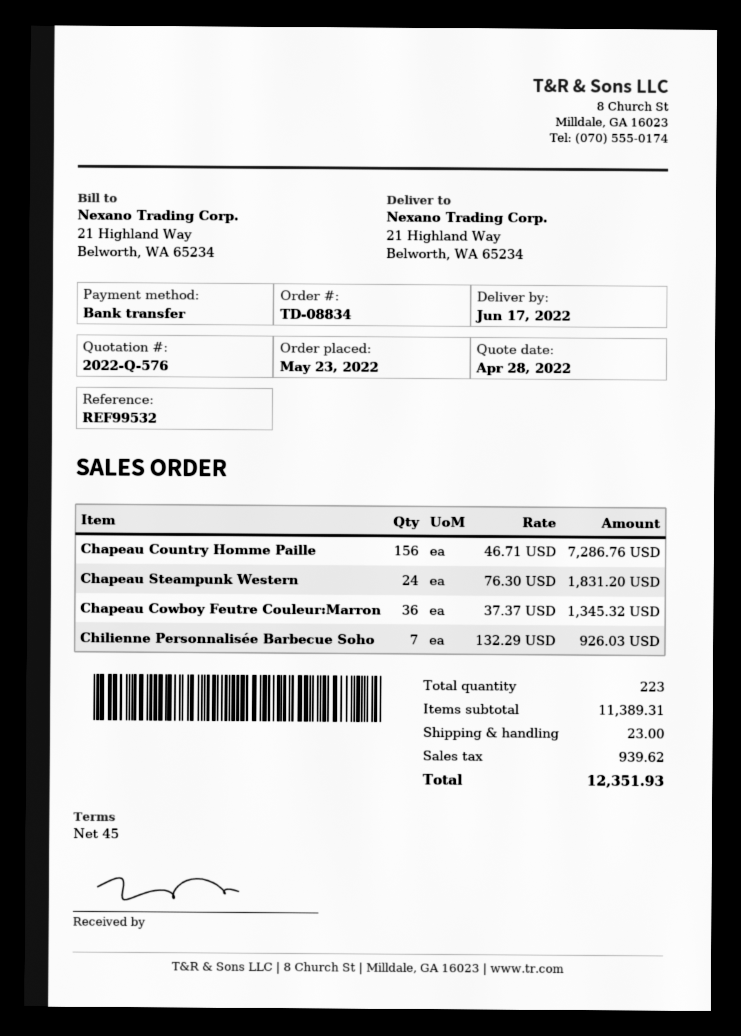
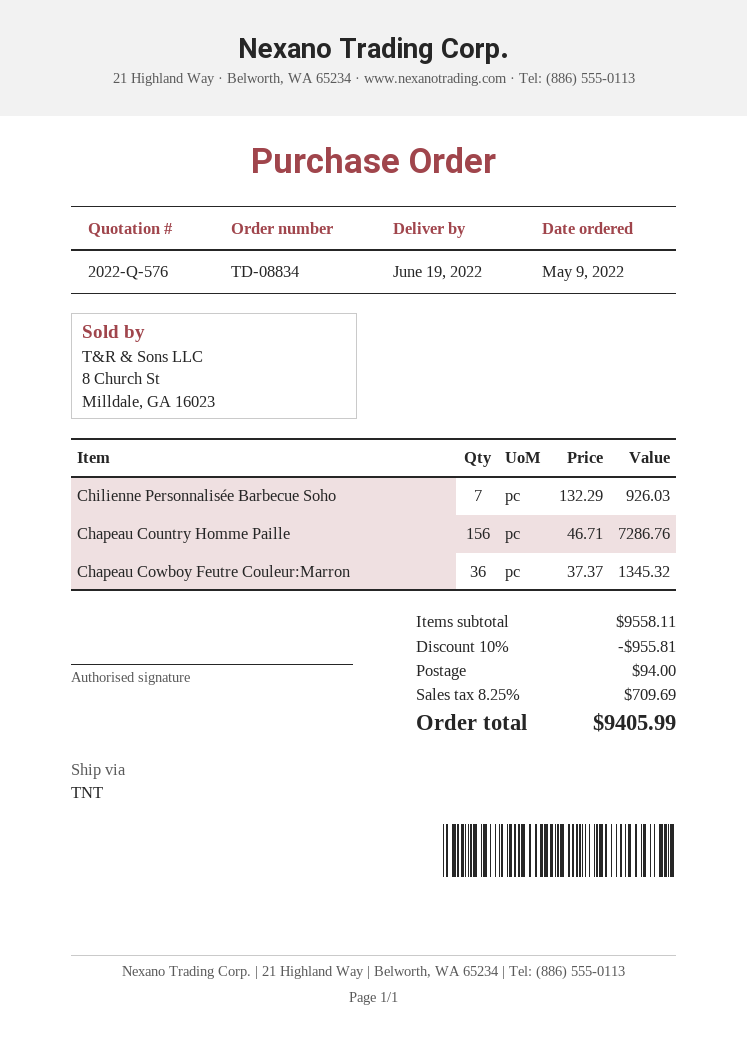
order date: 2022-05-23 -> 2022-05-09
delivery date: 2022-06-17 -> 2022-06-19
Chapeau Steampunk Western: 24 x 76.30 = 1831.20 -> none
subtotal: 11389.31 -> 9558.11
discount: none -> 10% = 955.81
shipping: 23.00 -> 94.00
tax: 939.62 -> 709.69
total: 12351.93 -> 9405.99

